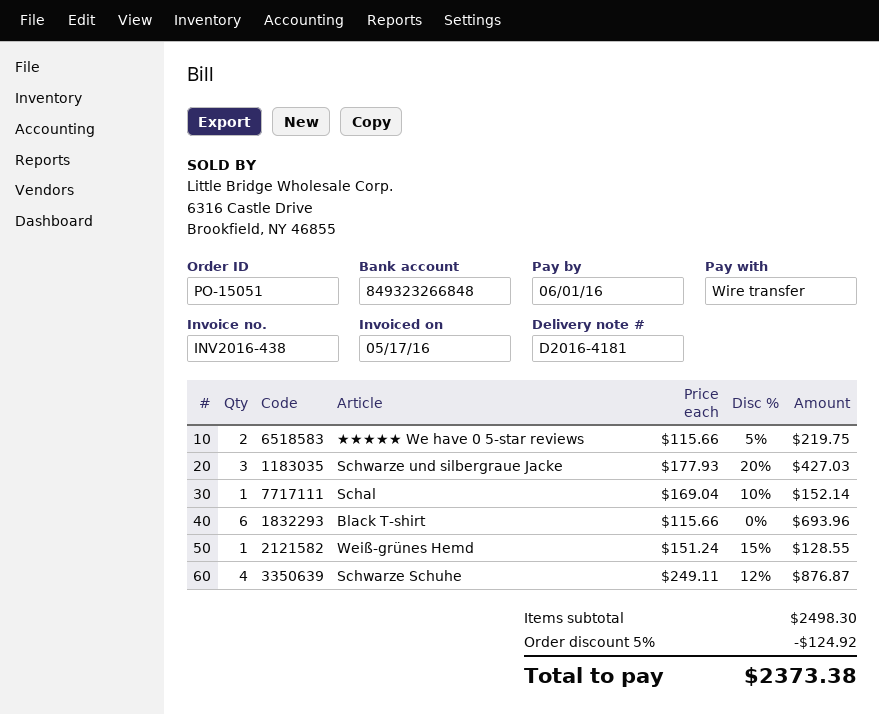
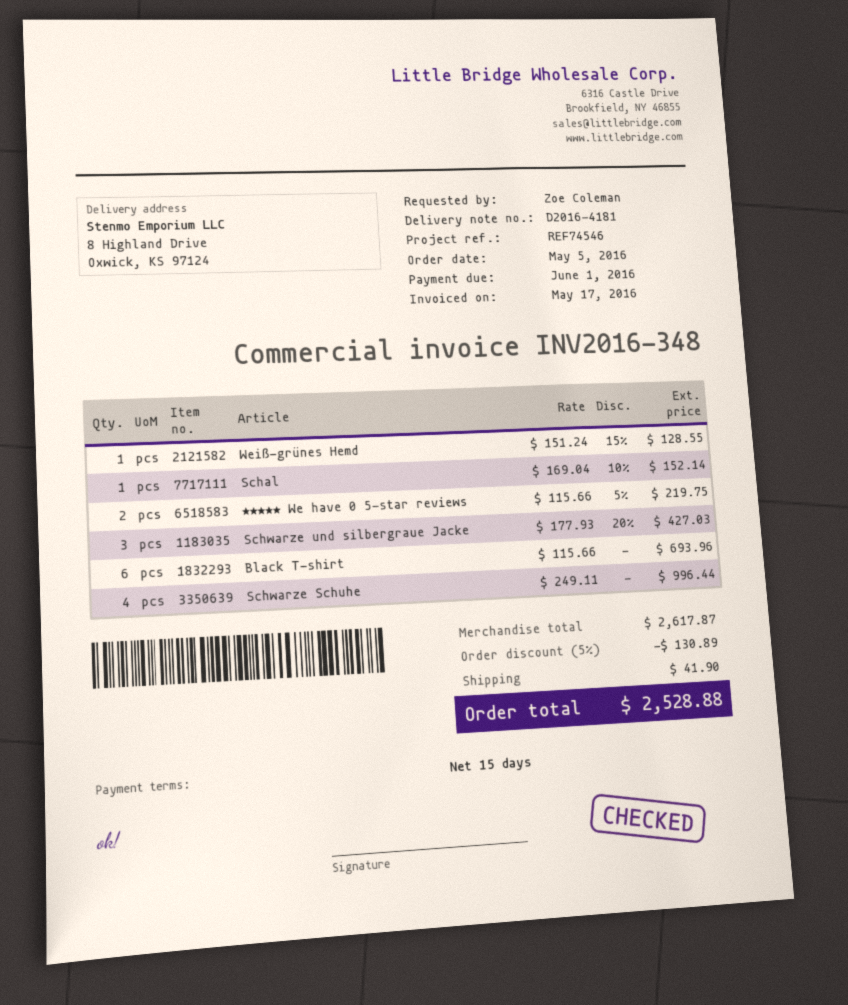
invoice number: INV2016-438 -> INV2016-348
Schwarze Schuhe: 4 x 249.11 - 12% = 876.87 -> 4 x 249.11 = 996.44
subtotal: 2498.30 -> 2617.87
discount: 5% = 124.92 -> 5% = 130.89
shipping: none -> 41.90
total: 2373.38 -> 2528.88

